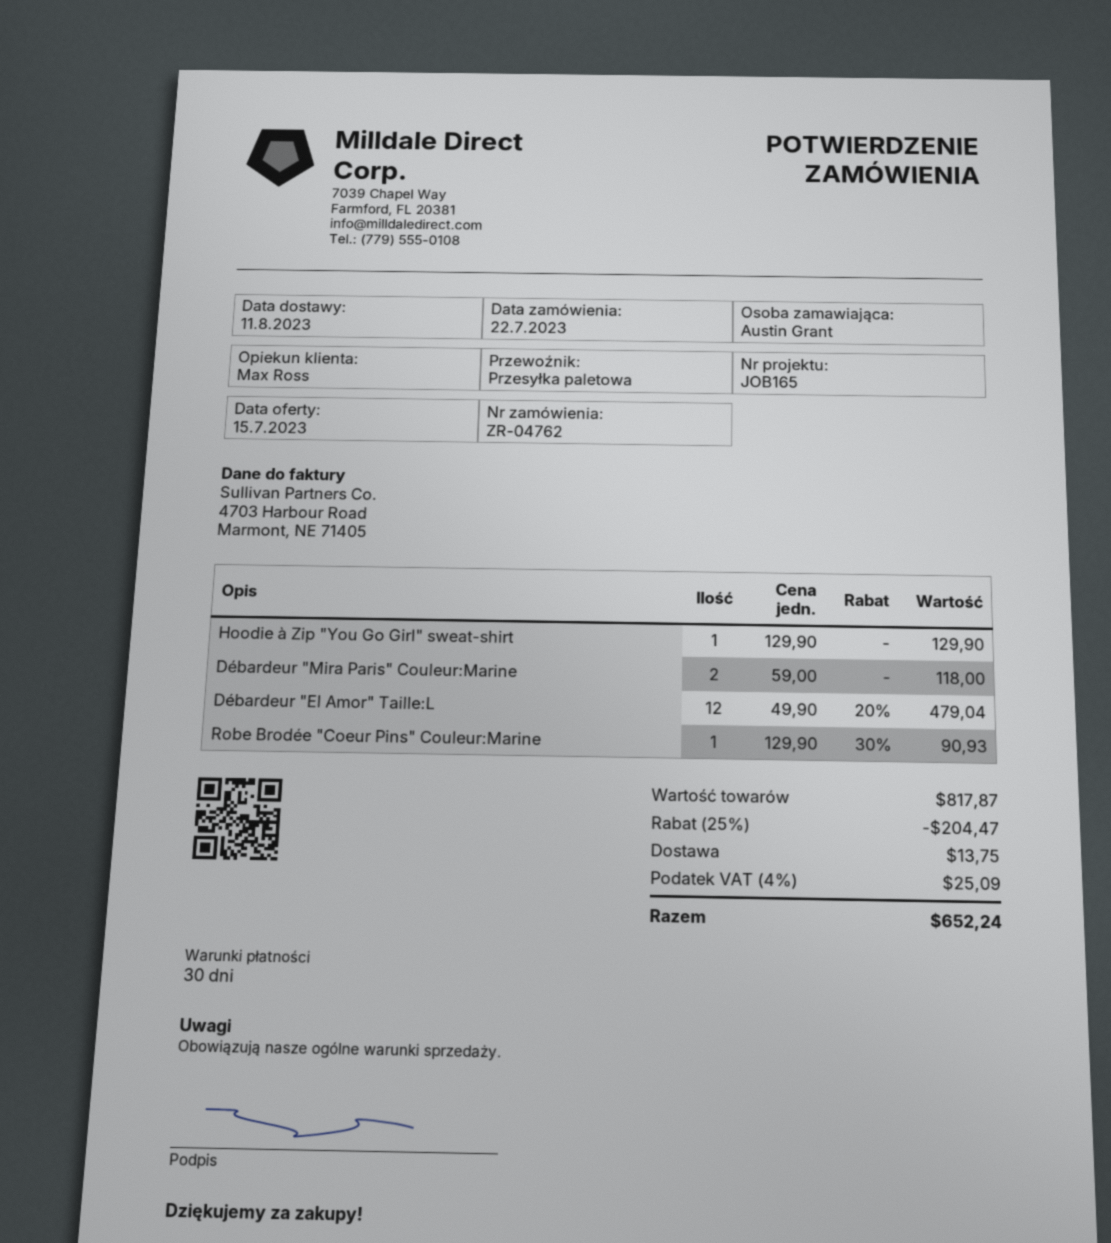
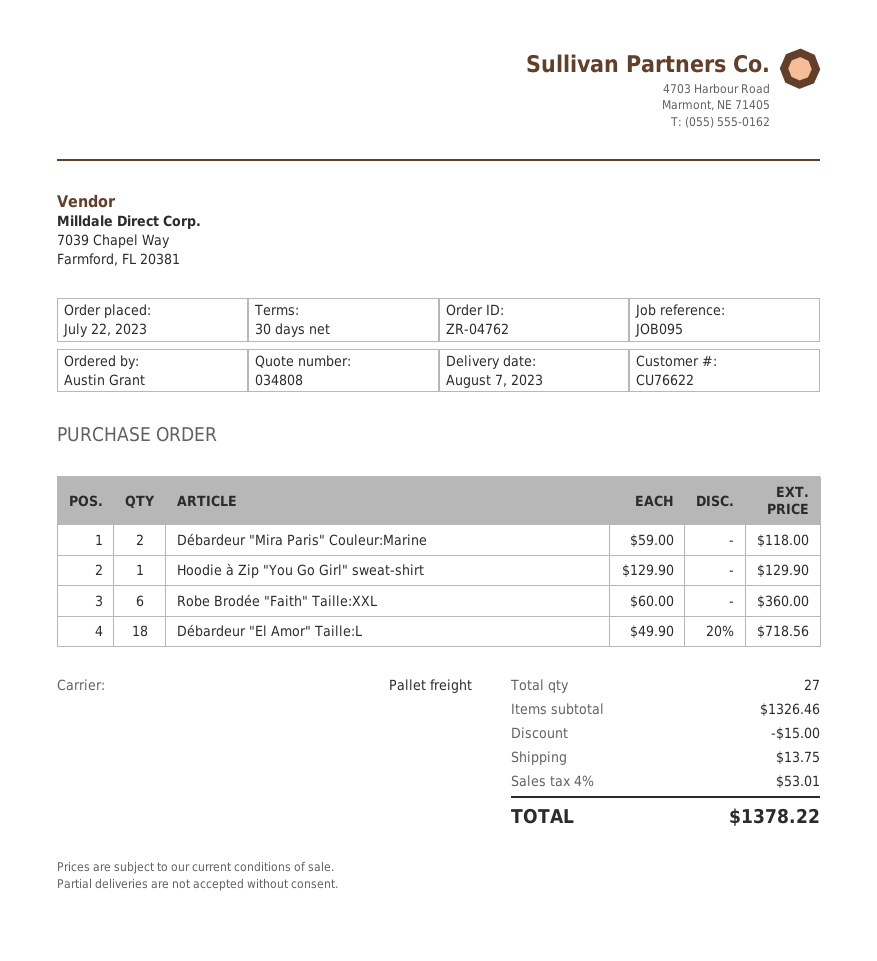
delivery date: 2023-08-11 -> 2023-08-07
reference: JOB165 -> JOB095
Débardeur "El Amor" Taille:L: 12 x 49.90 - 20% = 479.04 -> 18 x 49.90 - 20% = 718.56
Robe Brodée "Coeur Pins" Couleur:Marine: 1 x 129.90 - 30% = 90.93 -> none
Robe Brodée "Faith" Taille:XXL: none -> 6 x 60.00 = 360.00
subtotal: 817.87 -> 1326.46
discount: 204.47 -> 15.00
tax: 4% = 25.09 -> 4% = 53.01
total: 652.24 -> 1378.22

